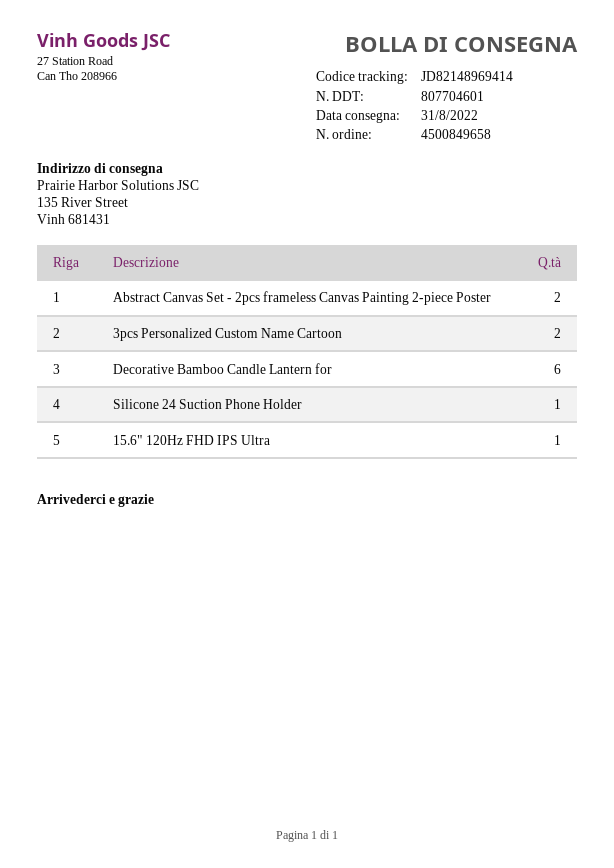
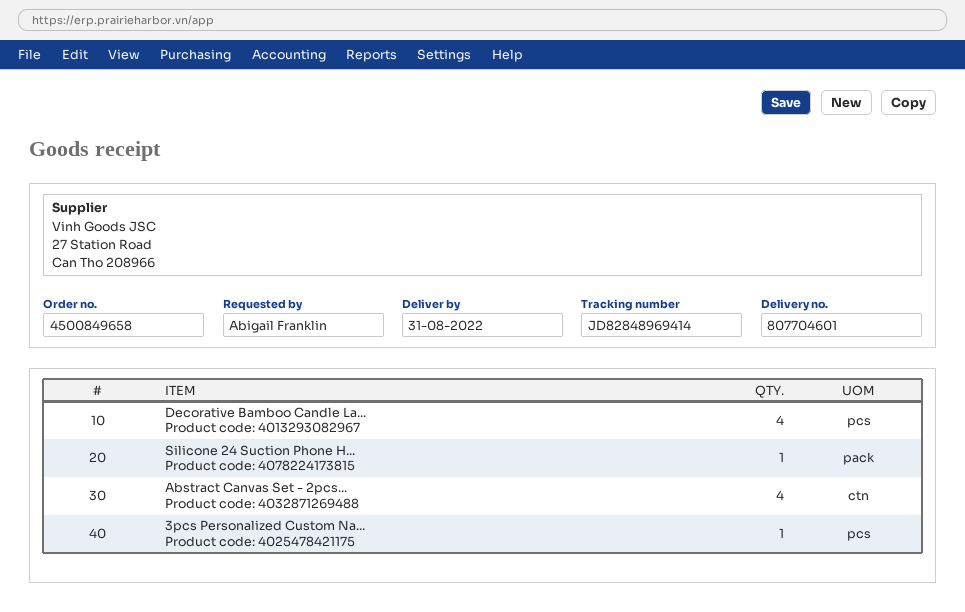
tracking number: JD82148969414 -> JD82848969414
Abstract Canvas Set - 2pcs frameless Canvas Painting 2-piece Poster: 2 -> 4
3pcs Personalized Custom Name Cartoon: 2 -> 1
Decorative Bamboo Candle Lantern for: 6 -> 4
15.6" 120Hz FHD IPS Ultra: 1 -> none

